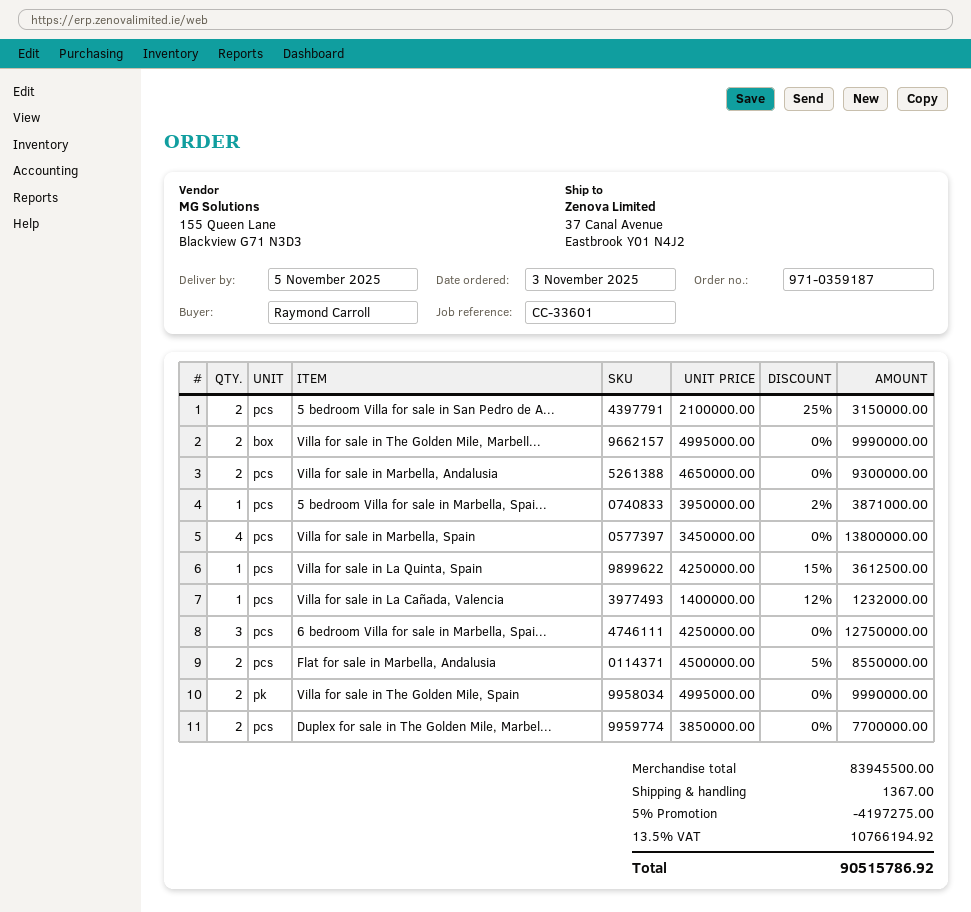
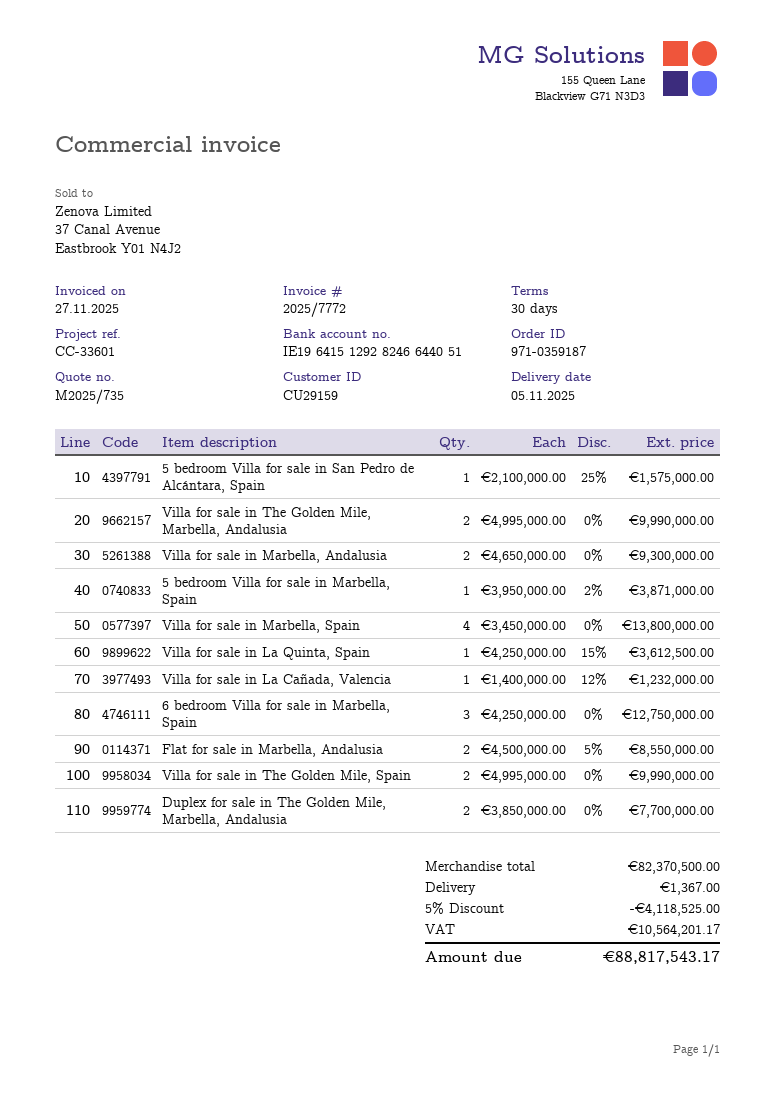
5 bedroom Villa for sale in San Pedro de A...: 2 x 2100000.00 - 25% = 3150000.00 -> 1 x 2100000.00 - 25% = 1575000.00
subtotal: 83945500.00 -> 82370500.00
discount: 5% = 4197275.00 -> 5% = 4118525.00
tax: 10766194.92 -> 10564201.17
total: 90515786.92 -> 88817543.17

